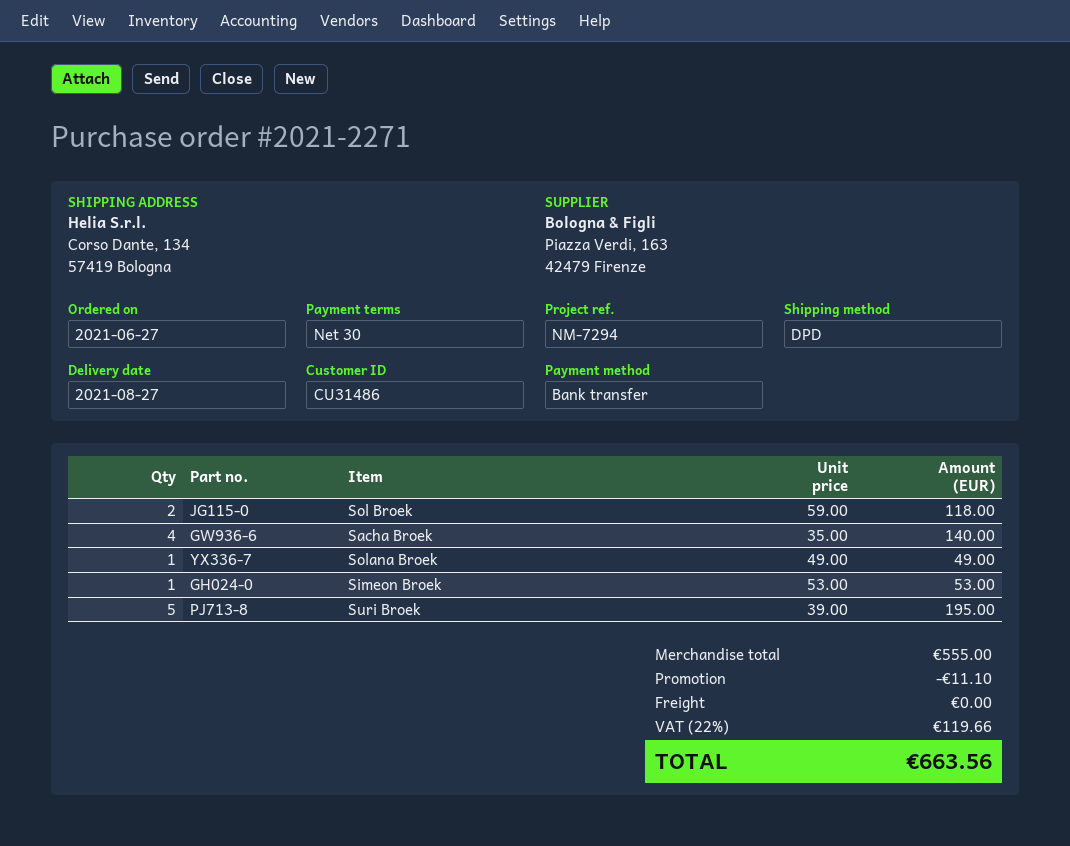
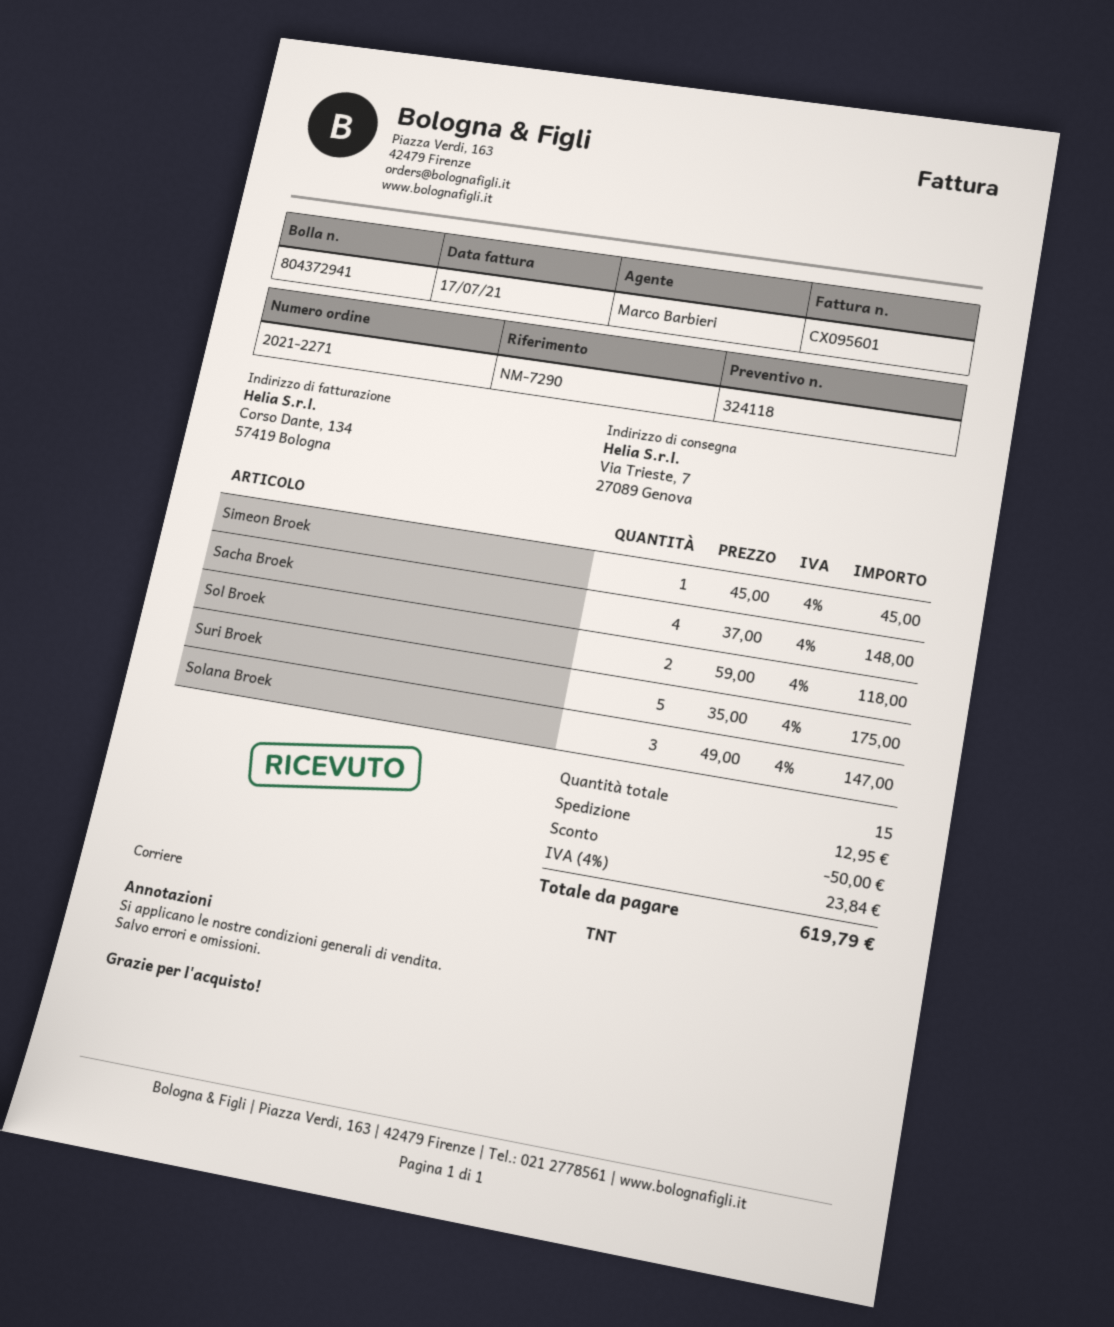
reference: NM-7294 -> NM-7290
shipping method: DPD -> TNT
ship to: Corso Dante, 134, 57419 Bologna -> Via Trieste, 7, 27089 Genova
Sacha Broek: 4 x 35.00 = 140.00 -> 4 x 37.00 = 148.00
Solana Broek: 1 x 49.00 = 49.00 -> 3 x 49.00 = 147.00
Simeon Broek: 1 x 53.00 = 53.00 -> 1 x 45.00 = 45.00
Suri Broek: 5 x 39.00 = 195.00 -> 5 x 35.00 = 175.00
discount: 11.10 -> 50.00
shipping: 0.00 -> 12.95
tax: 22% = 119.66 -> 4% = 23.84
total: 663.56 -> 619.79

